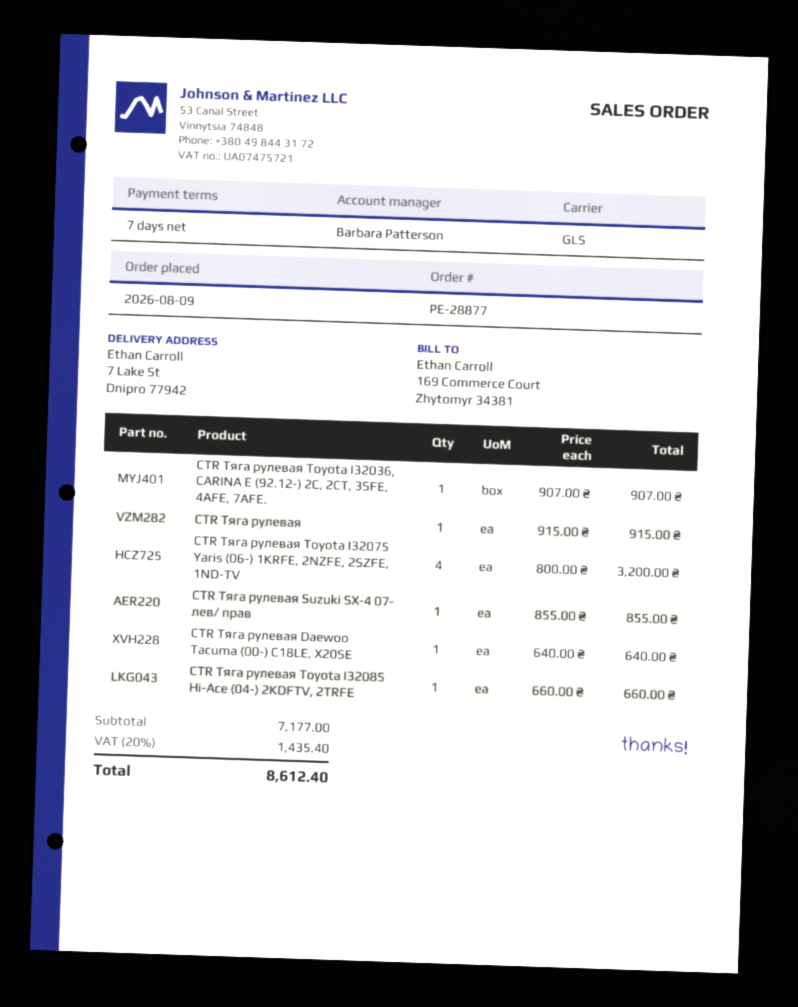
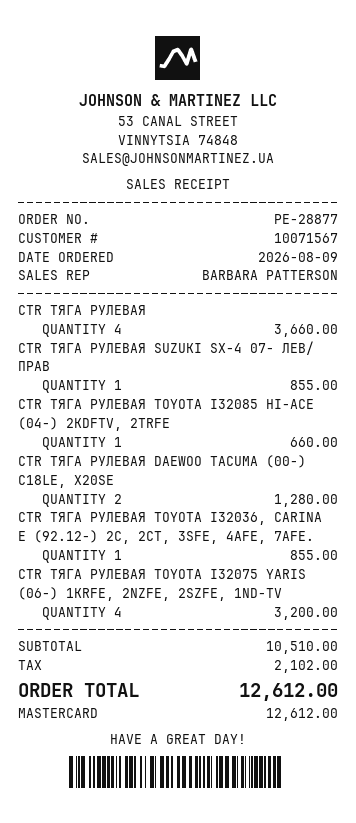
CTR Тяга рулевая Toyota I32036, CARINA E (92.12-) 2C, 2CT, 3SFE, 4AFE, 7AFE.: 1 for 907.00 -> 1 for 855.00
CTR Тяга рулевая: 1 for 915.00 -> 4 for 3660.00
CTR Тяга рулевая Daewoo Tacuma (00-) C18LE, X20SE: 1 for 640.00 -> 2 for 1280.00
subtotal: 7177.00 -> 10510.00
tax: 1435.40 -> 2102.00
total: 8612.40 -> 12612.00

